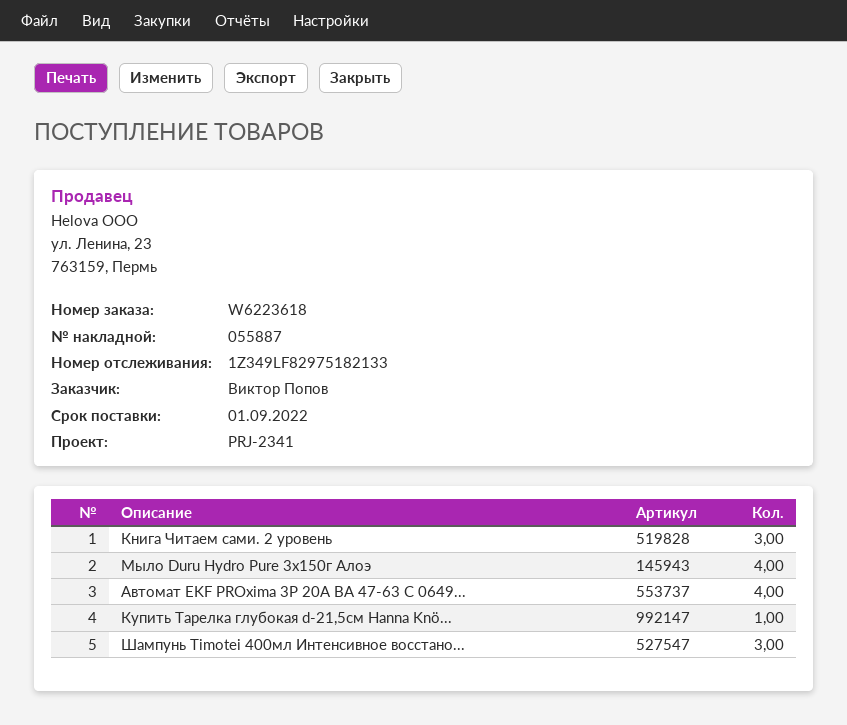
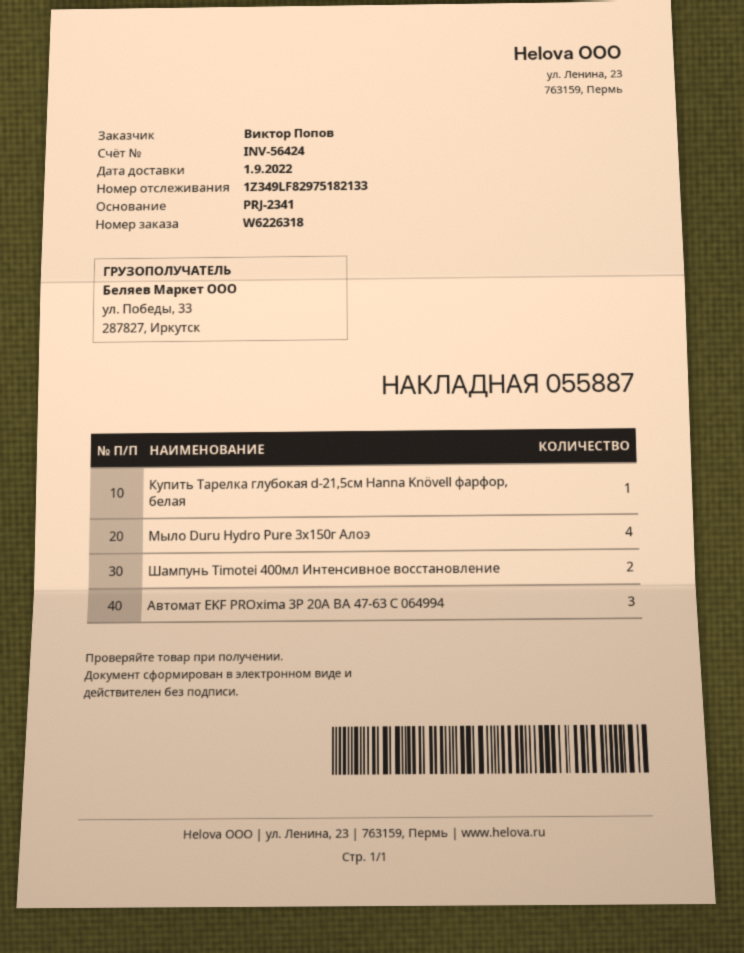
order number: W6223618 -> W6226318
Книга Читаем сами. 2 уровень: 3 -> none
Автомат EKF PROxima 3P 20А ВА 47-63 С 0649...: 4 -> 3
Шампунь Timotei 400мл Интенсивное восстано...: 3 -> 2

